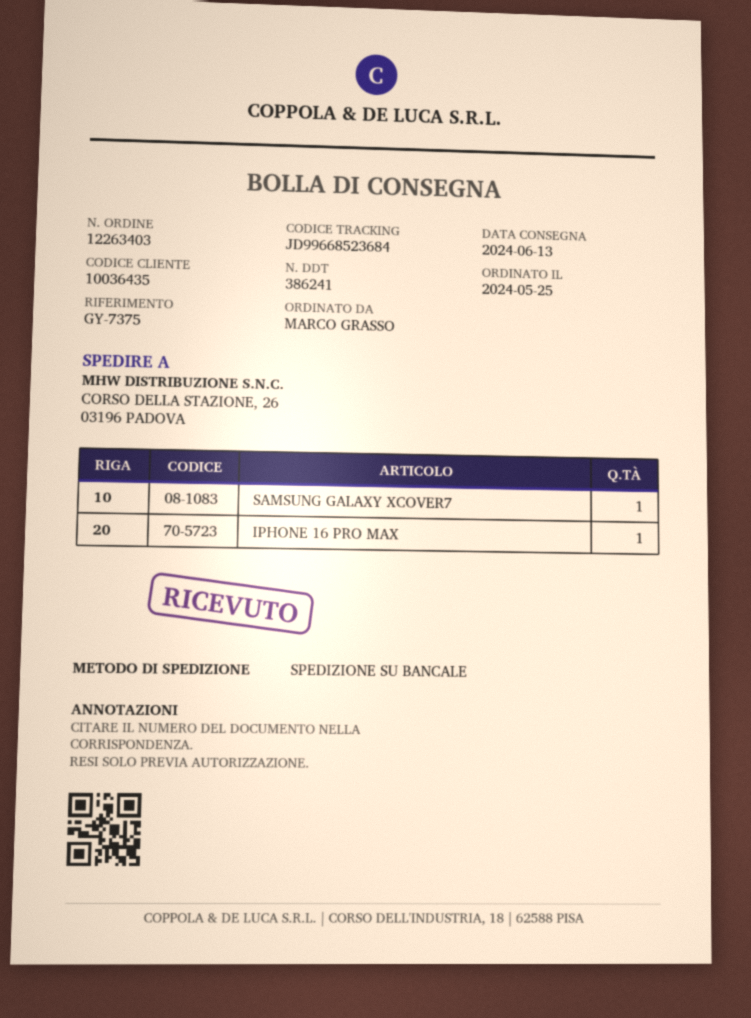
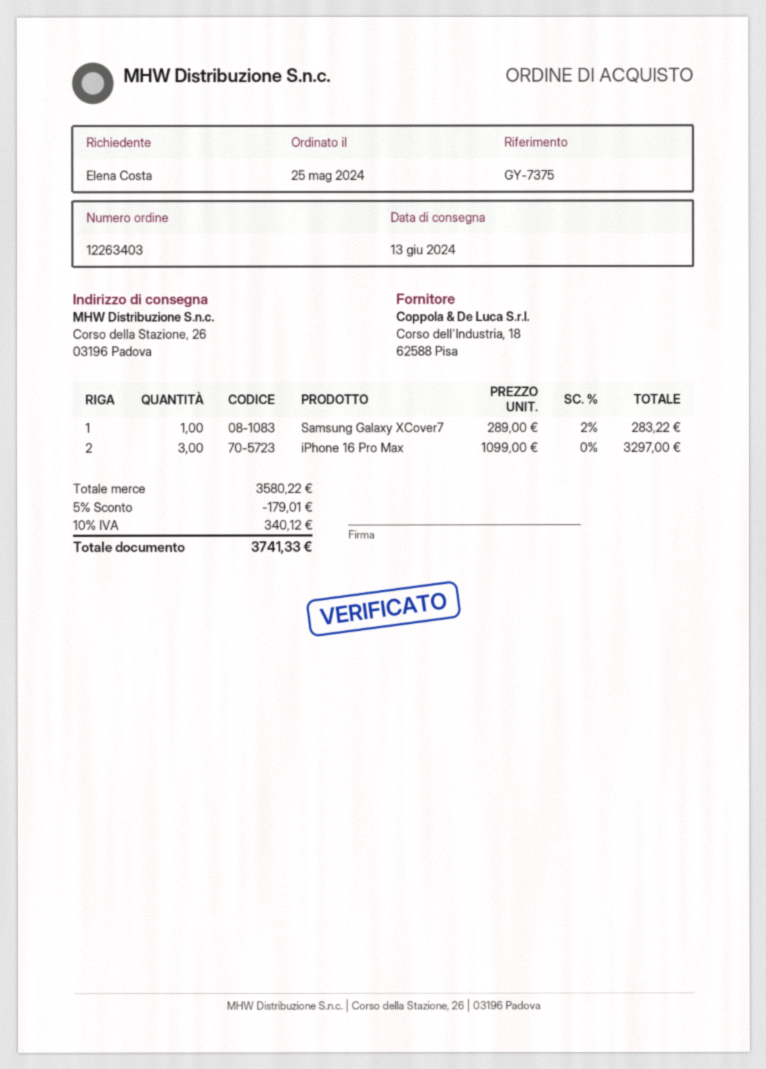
ordered by: MARCO GRASSO -> Elena Costa
IPHONE 16 PRO MAX: 1 -> 3

